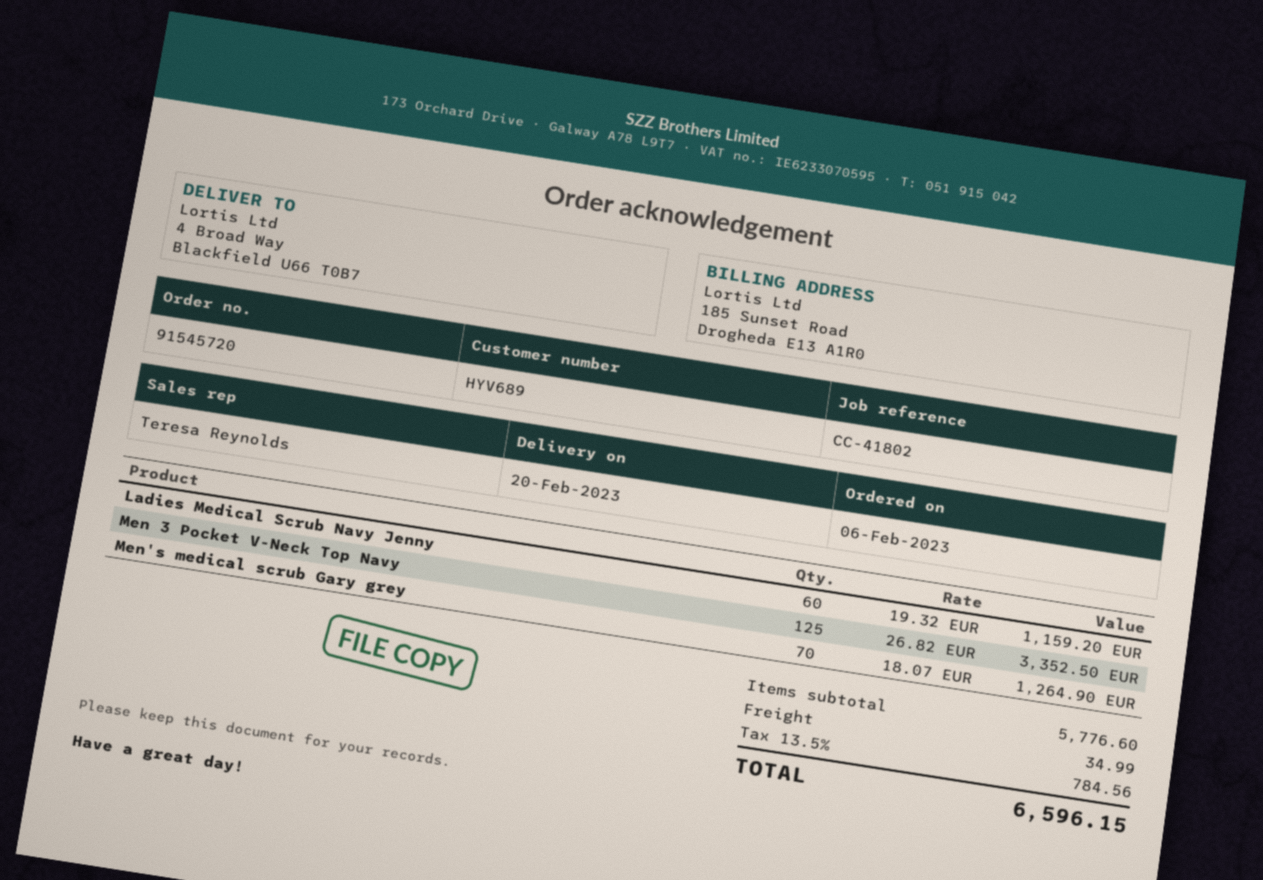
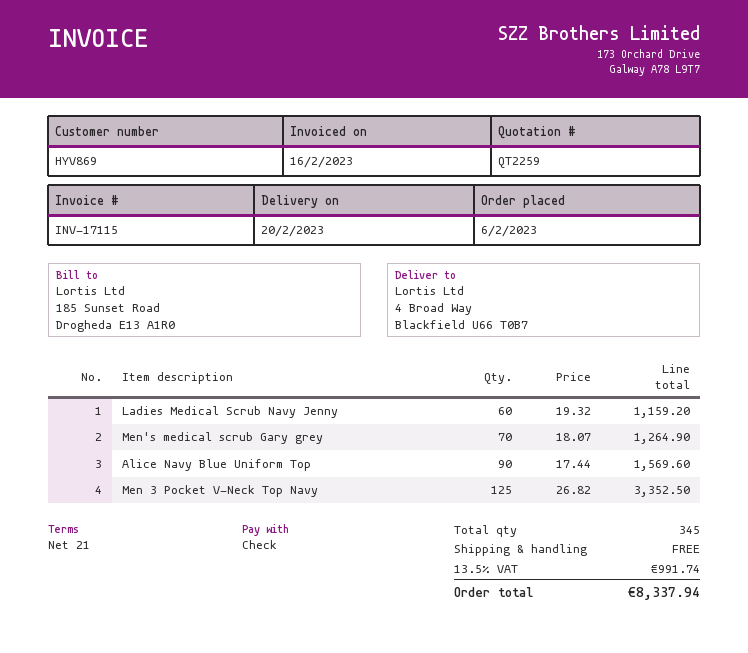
customer number: HYV689 -> HYV869
Alice Navy Blue Uniform Top: none -> 90 x 17.44 = 1569.60
shipping: 34.99 -> 0.00
tax: 13.5% = 784.56 -> 13.5% = 991.74
total: 6596.15 -> 8337.94

